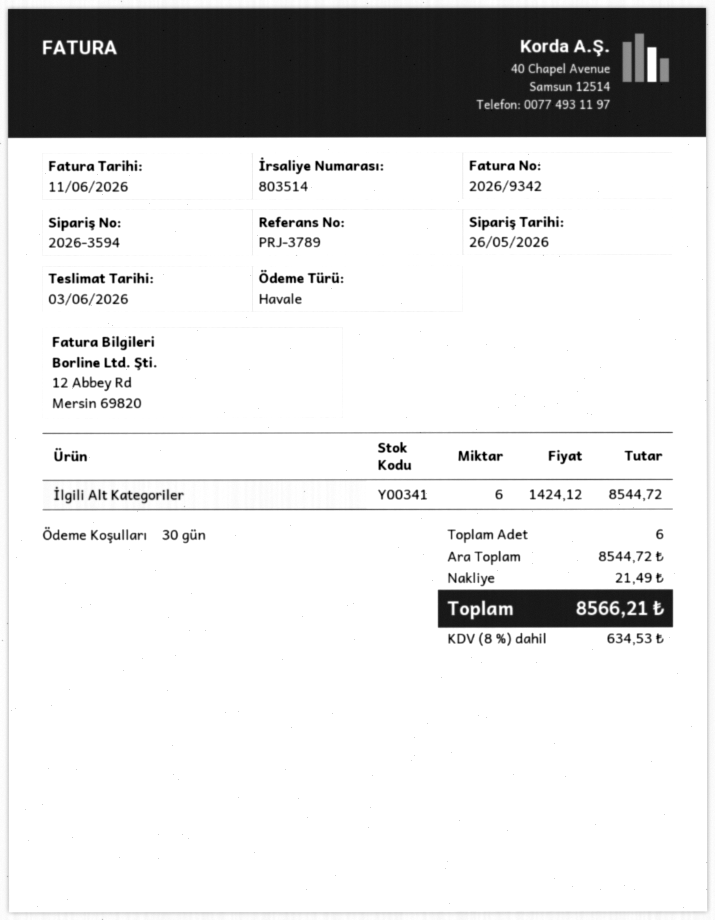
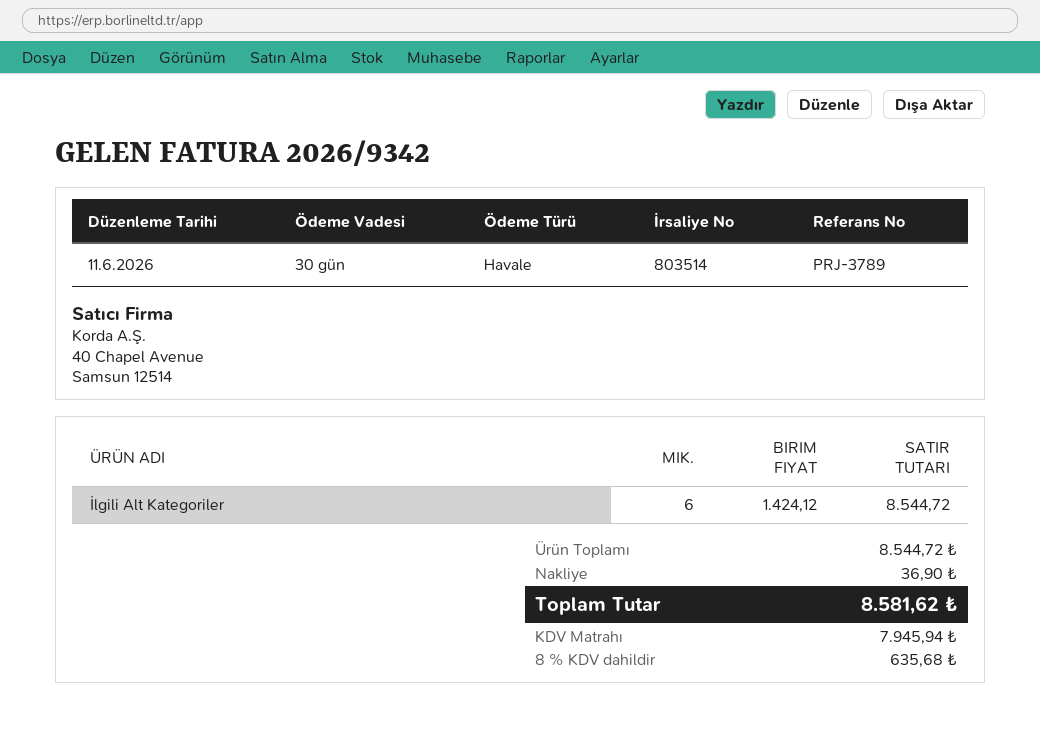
shipping: 21.49 -> 36.90
tax: 8% = 634.53 -> 8% = 635.68
total: 8566.21 -> 8581.62

